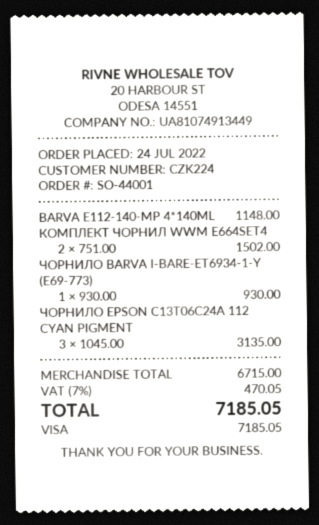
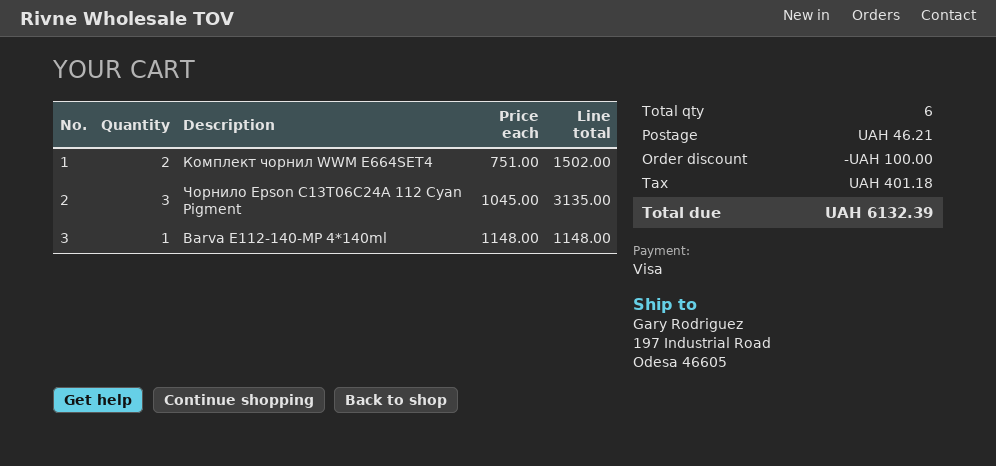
ЧОРНИЛО BARVA I-BARE-ET6934-1-Y (E69-773): 1 x 930.00 = 930.00 -> none
discount: none -> 100.00
shipping: none -> 46.21
tax: 470.05 -> 401.18
total: 7185.05 -> 6132.39

